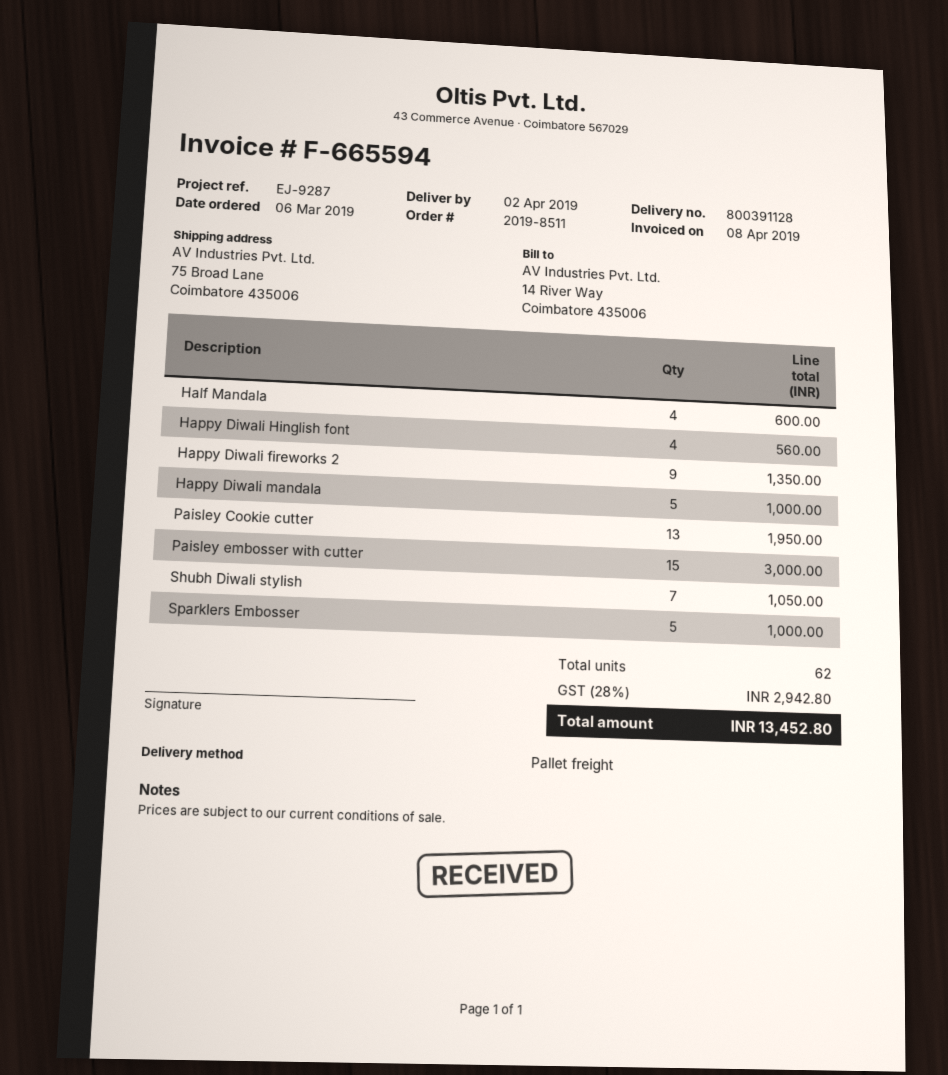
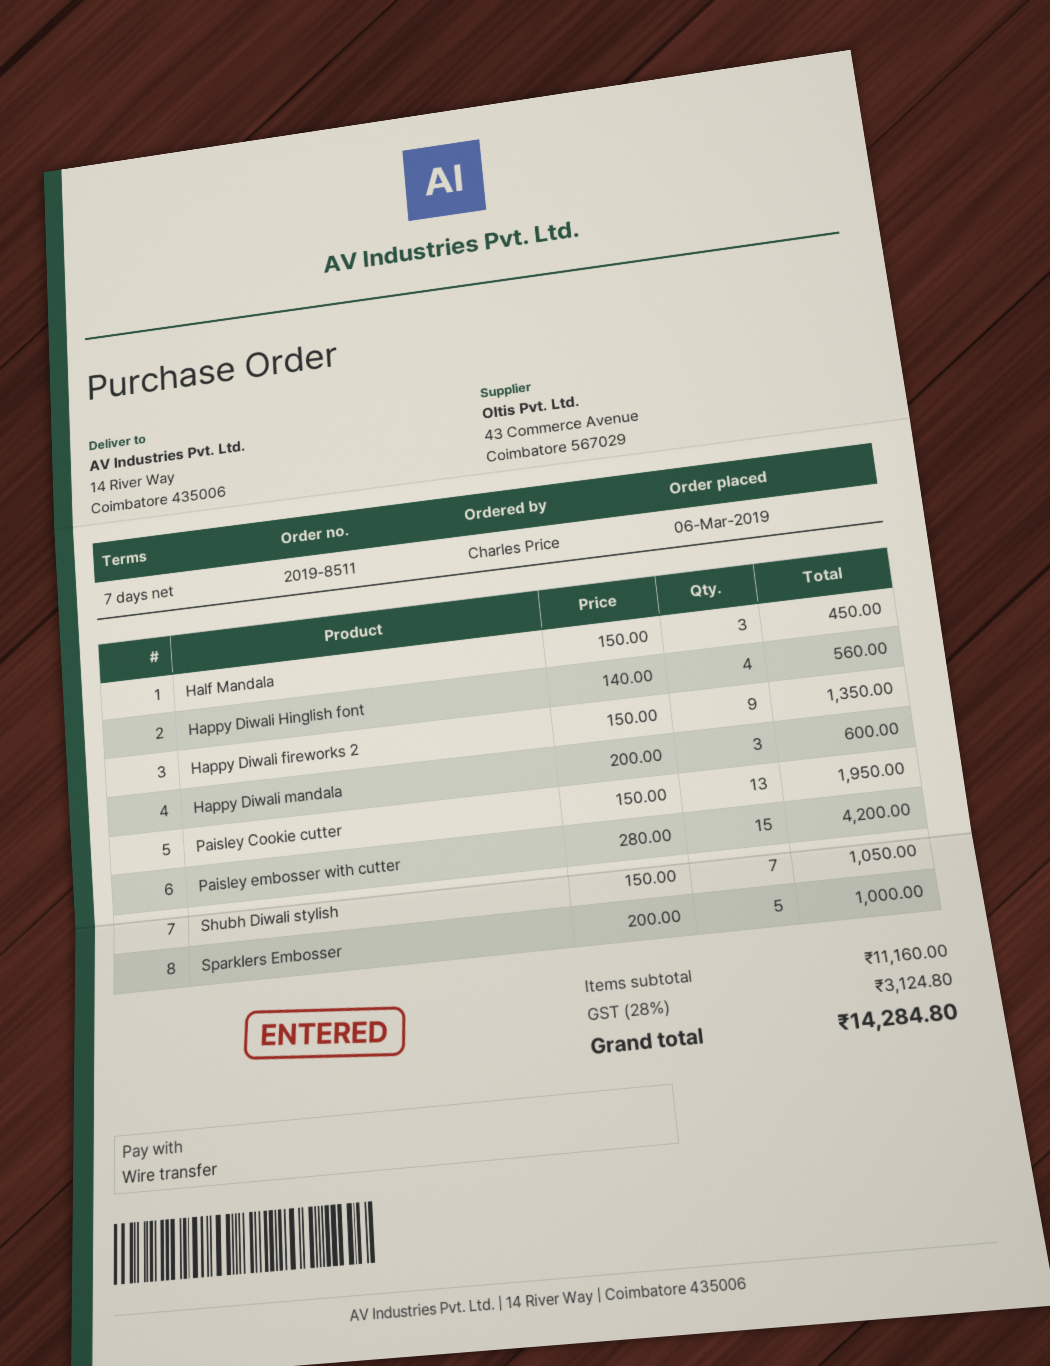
ship to: 75 Broad Lane, Coimbatore 435006 -> 14 River Way, Coimbatore 435006
Half Mandala: 4 for 600.00 -> 3 for 450.00
Happy Diwali mandala: 5 for 1000.00 -> 3 for 600.00
Paisley embosser with cutter: 15 for 3000.00 -> 15 for 4200.00
tax: 28% = 2942.80 -> 28% = 3124.80
total: 13452.80 -> 14284.80

